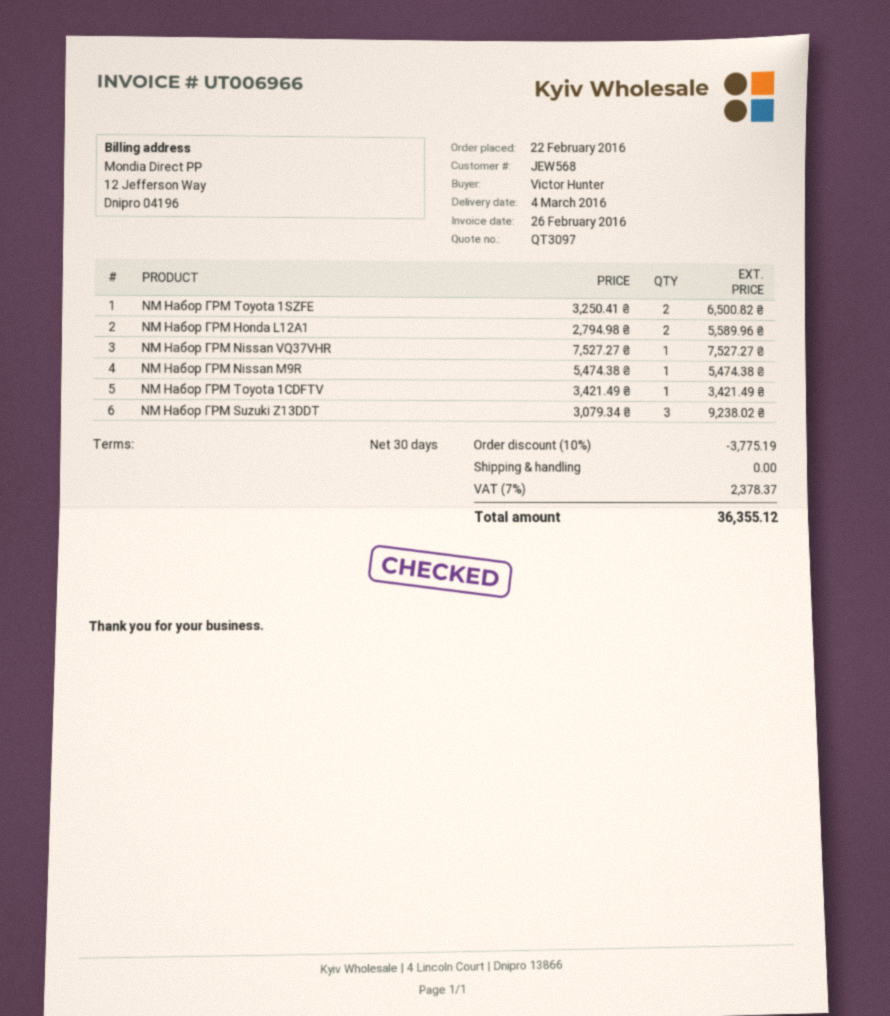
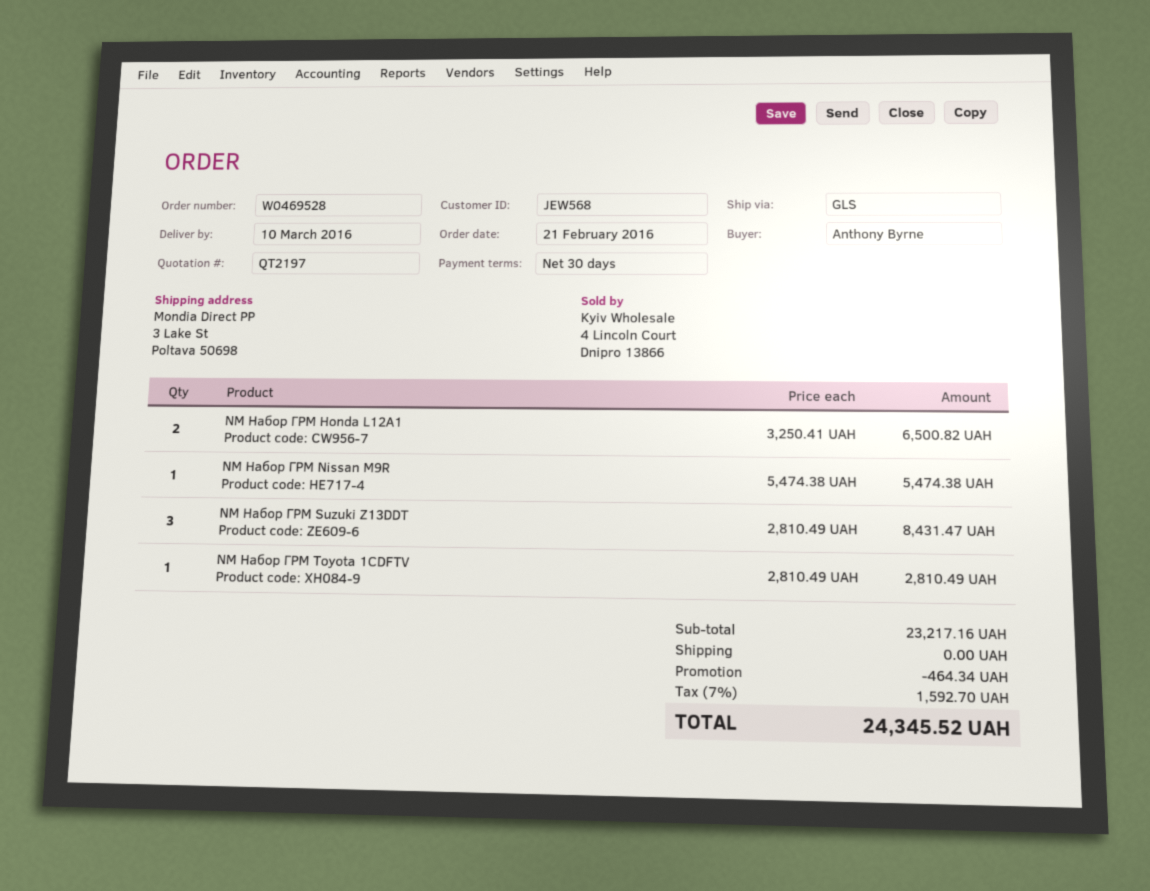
quote number: QT3097 -> QT2197
order date: 2016-02-22 -> 2016-02-21
delivery date: 2016-03-04 -> 2016-03-10
ordered by: Victor Hunter -> Anthony Byrne
NM Набор ГРМ Toyota 1SZFE: 2 x 3250.41 = 6500.82 -> none
NM Набор ГРМ Honda L12A1: 2 x 2794.98 = 5589.96 -> 2 x 3250.41 = 6500.82
NM Набор ГРМ Nissan VQ37VHR: 1 x 7527.27 = 7527.27 -> none
NM Набор ГРМ Toyota 1CDFTV: 1 x 3421.49 = 3421.49 -> 1 x 2810.49 = 2810.49
NM Набор ГРМ Suzuki Z13DDT: 3 x 3079.34 = 9238.02 -> 3 x 2810.49 = 8431.47
discount: 3775.19 -> 464.34
tax: 7% = 2378.37 -> 7% = 1592.70
total: 36355.12 -> 24345.52

